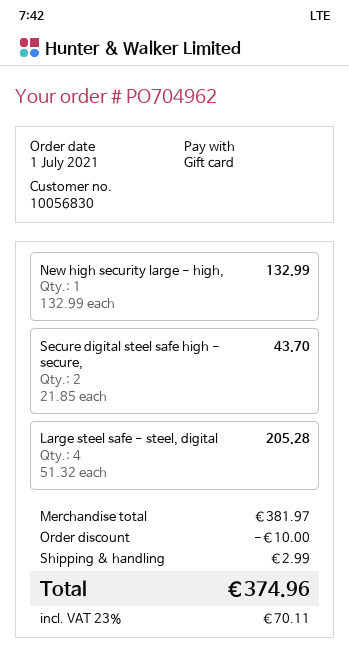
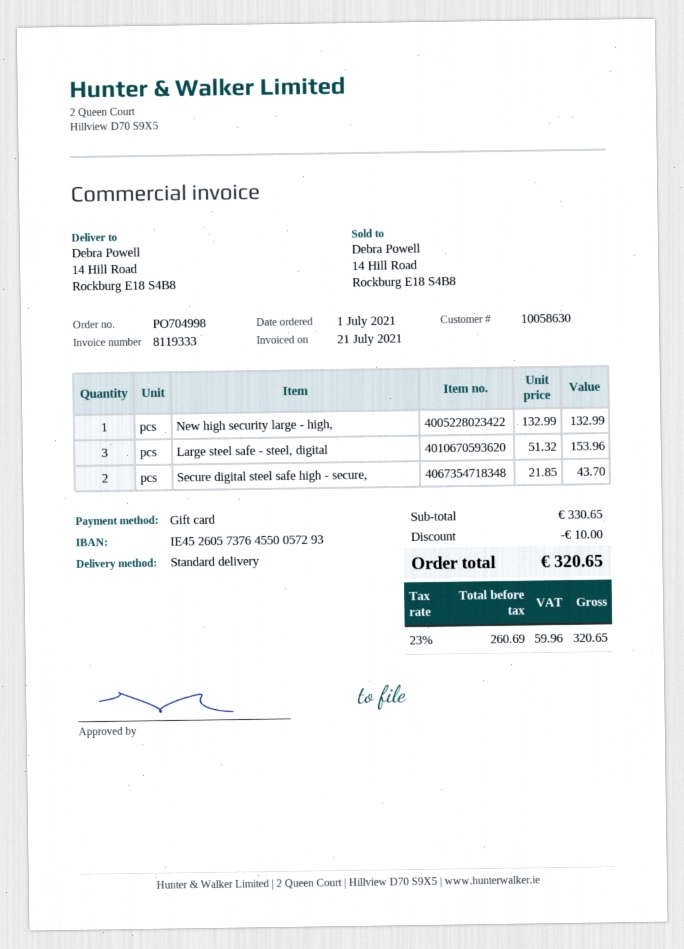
order number: PO704962 -> PO704998
customer number: 10056830 -> 10058630
Large steel safe - steel, digital: 4 x 51.32 = 205.28 -> 3 x 51.32 = 153.96
subtotal: 381.97 -> 330.65
shipping: 2.99 -> none
tax: 23% = 70.11 -> 23% = 59.96
total: 374.96 -> 320.65

